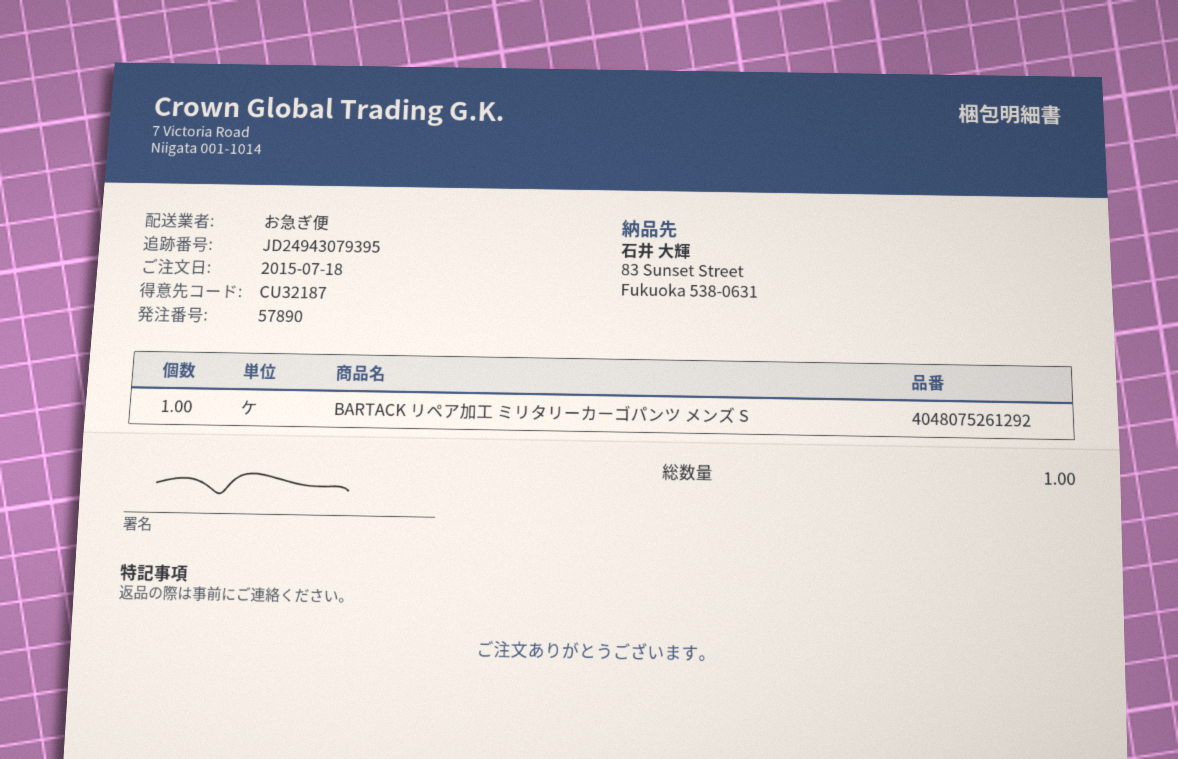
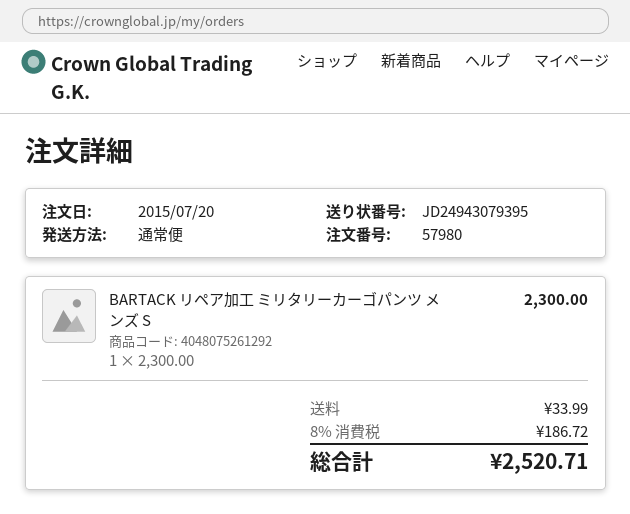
order number: 57890 -> 57980
order date: 2015-07-18 -> 2015-07-20
shipping method: express -> standard

